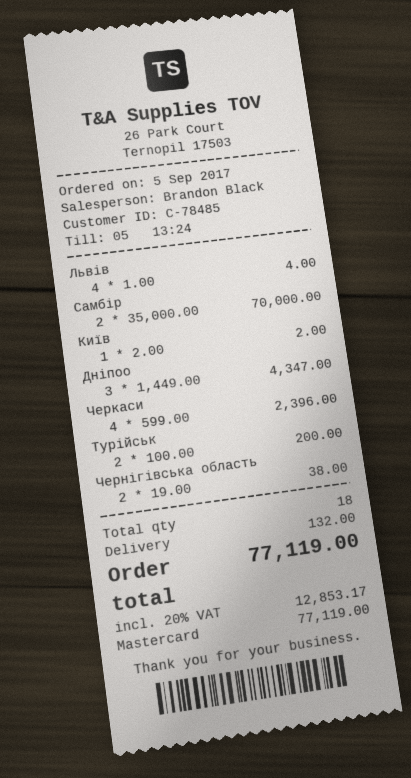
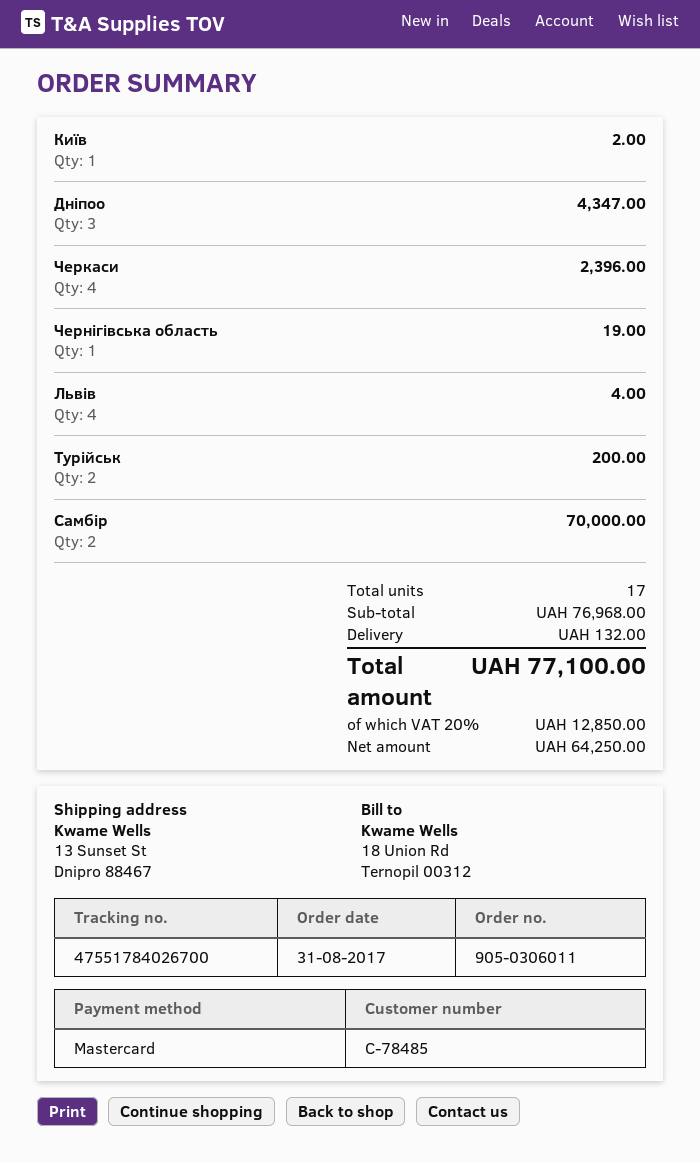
order date: 2017-09-05 -> 2017-08-31
Чернігівська область: 2 for 38.00 -> 1 for 19.00
total quantity: 18 -> 17
tax: 20% = 12853.17 -> 20% = 12850.00
total: 77119.00 -> 77100.00

